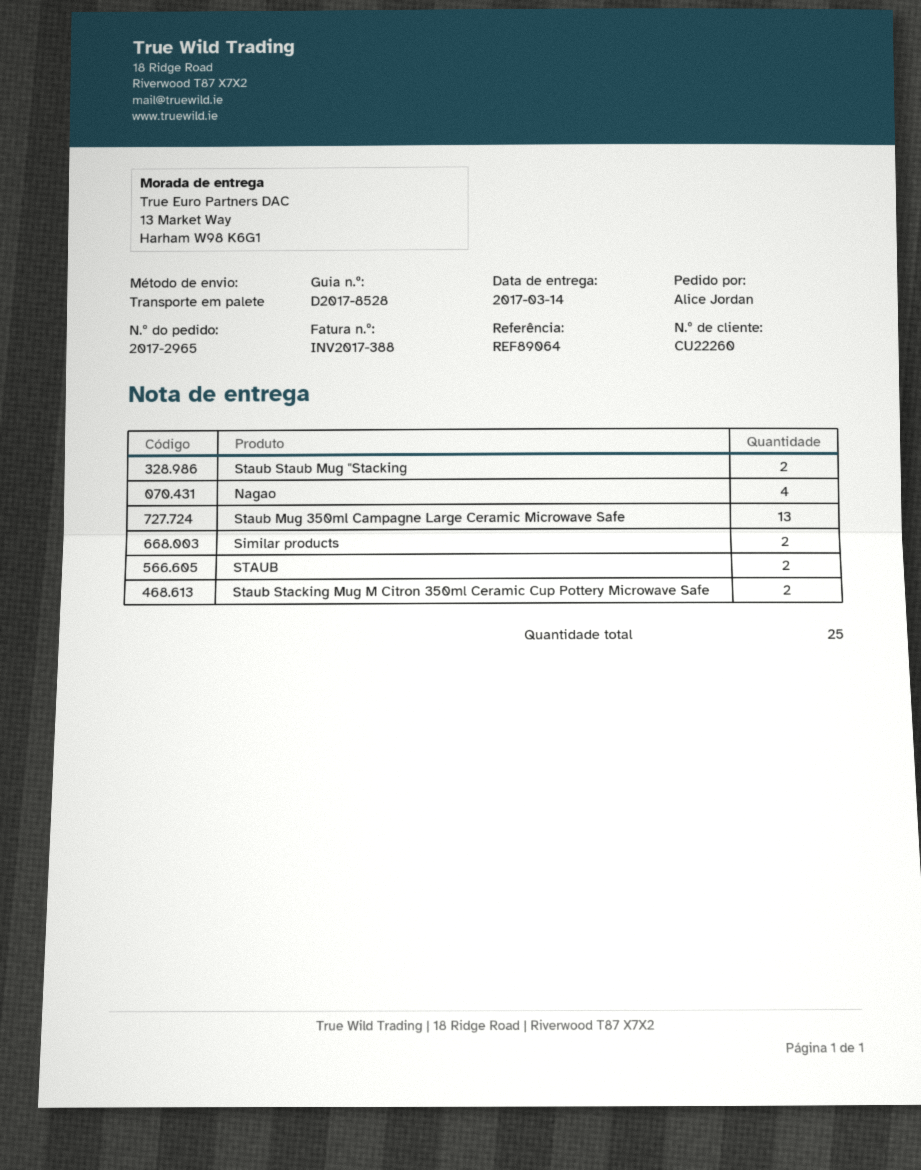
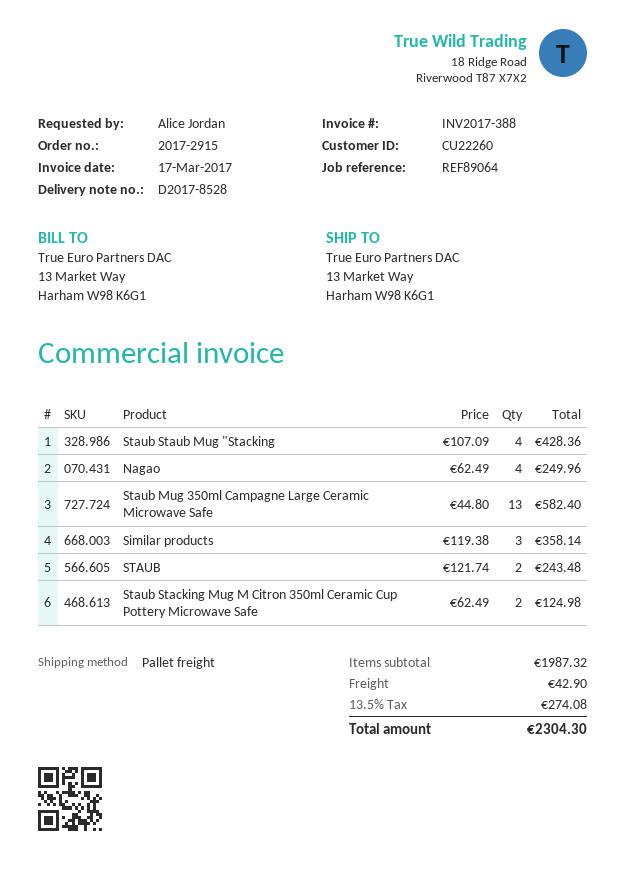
order number: 2017-2965 -> 2017-2915
Staub Staub Mug "Stacking: 2 -> 4
Similar products: 2 -> 3

